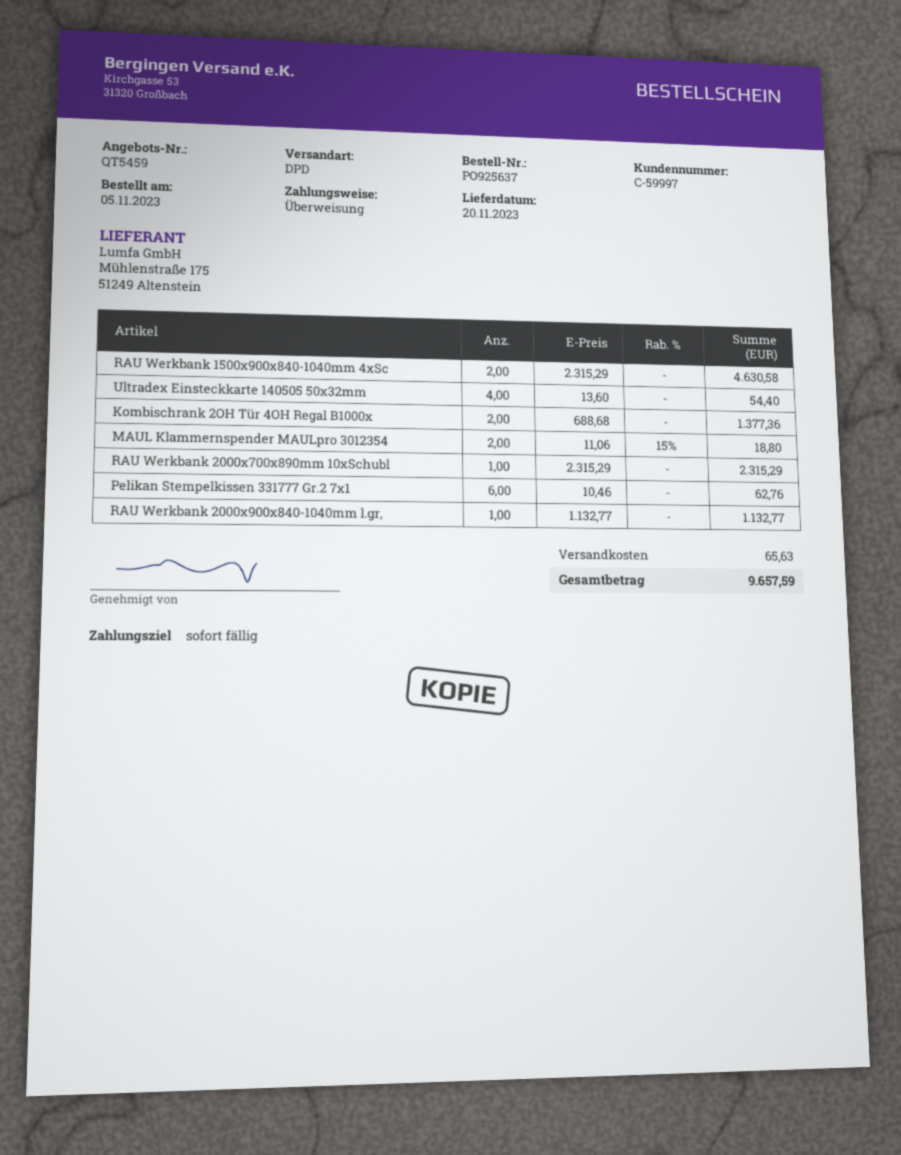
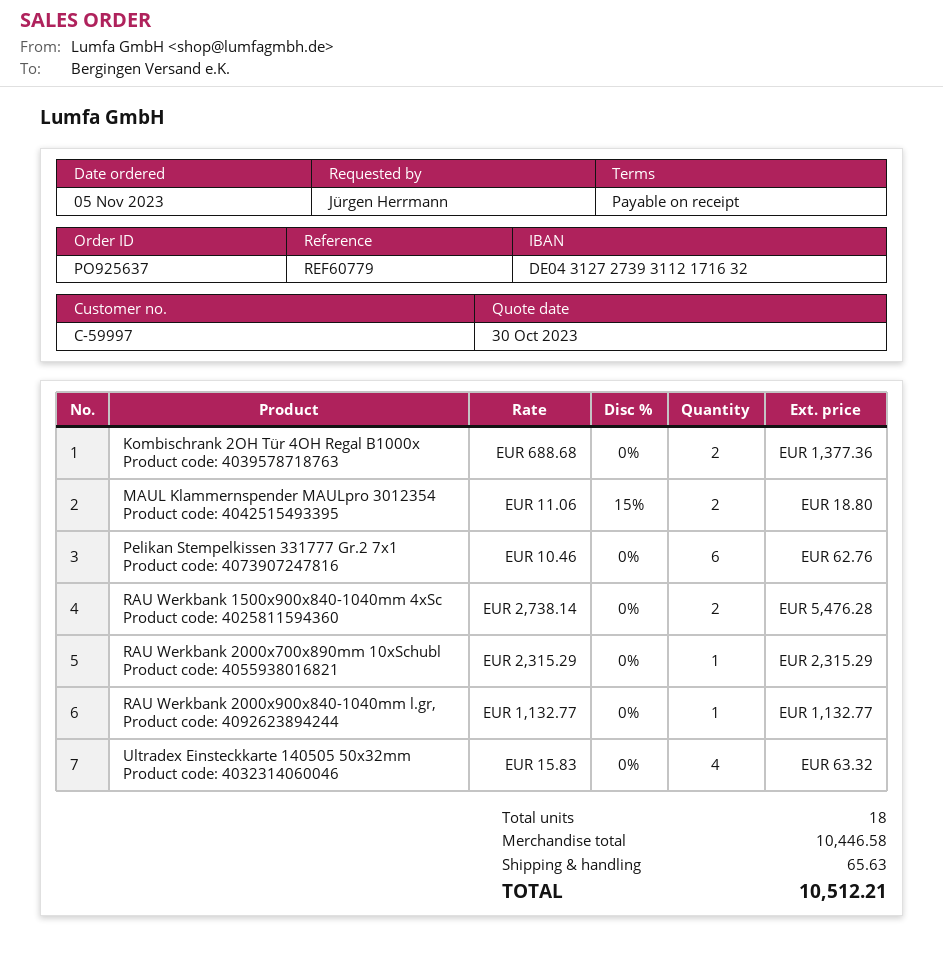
RAU Werkbank 1500x900x840-1040mm 4xSc: 2 x 2315.29 = 4630.58 -> 2 x 2738.14 = 5476.28
Ultradex Einsteckkarte 140505 50x32mm: 4 x 13.60 = 54.40 -> 4 x 15.83 = 63.32
total: 9657.59 -> 10512.21

